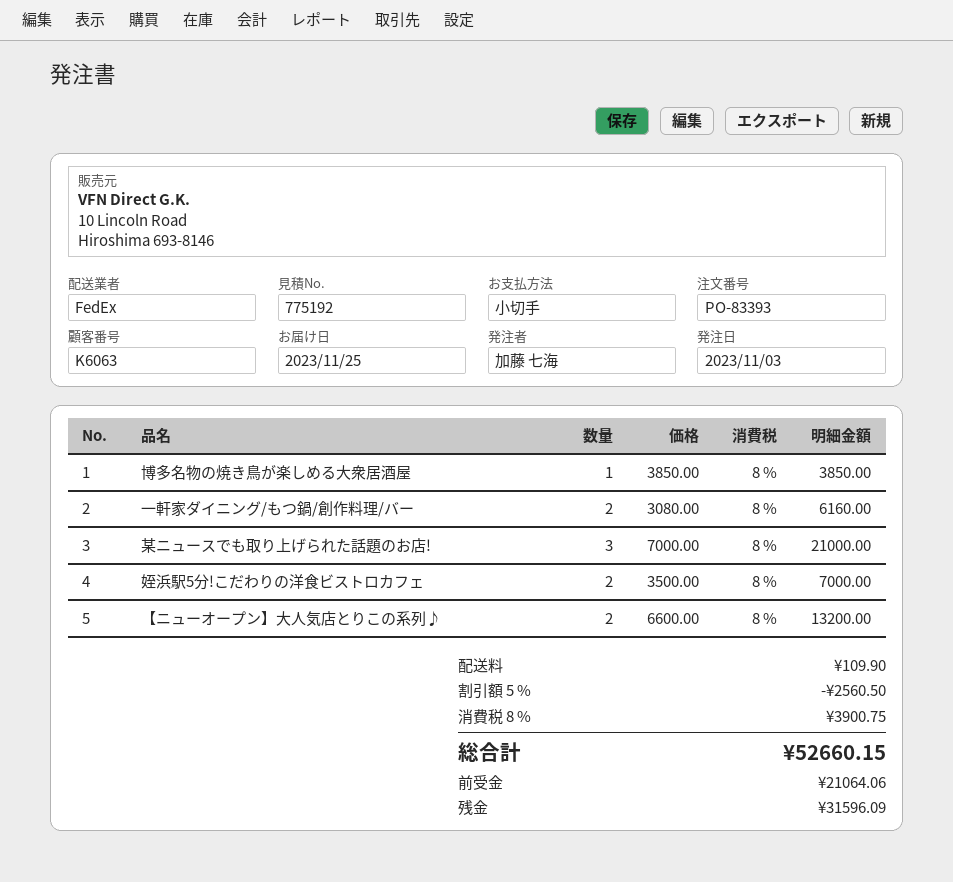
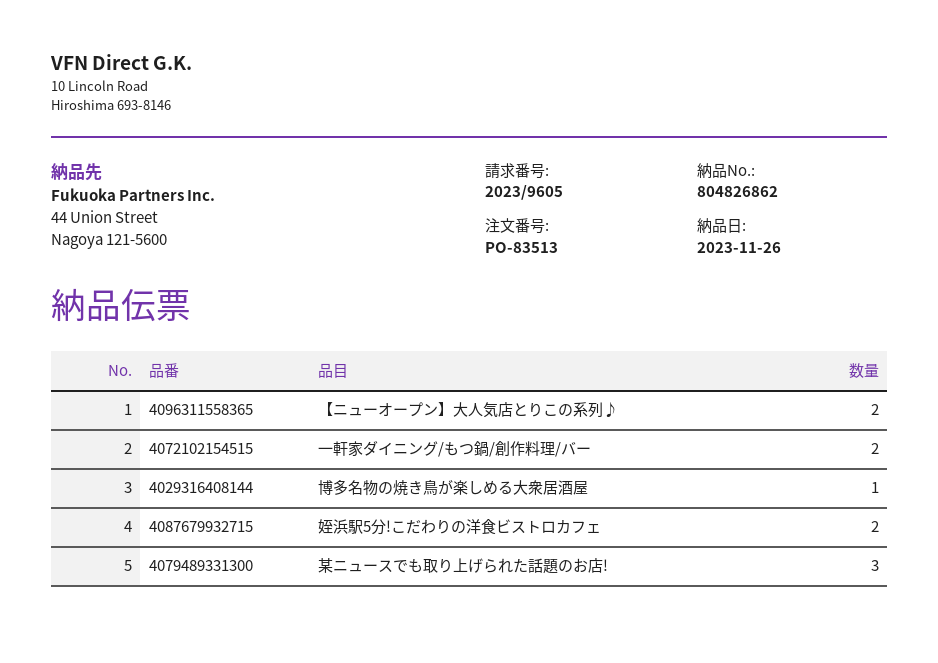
order number: PO-83393 -> PO-83513
delivery date: 2023-11-25 -> 2023-11-26

